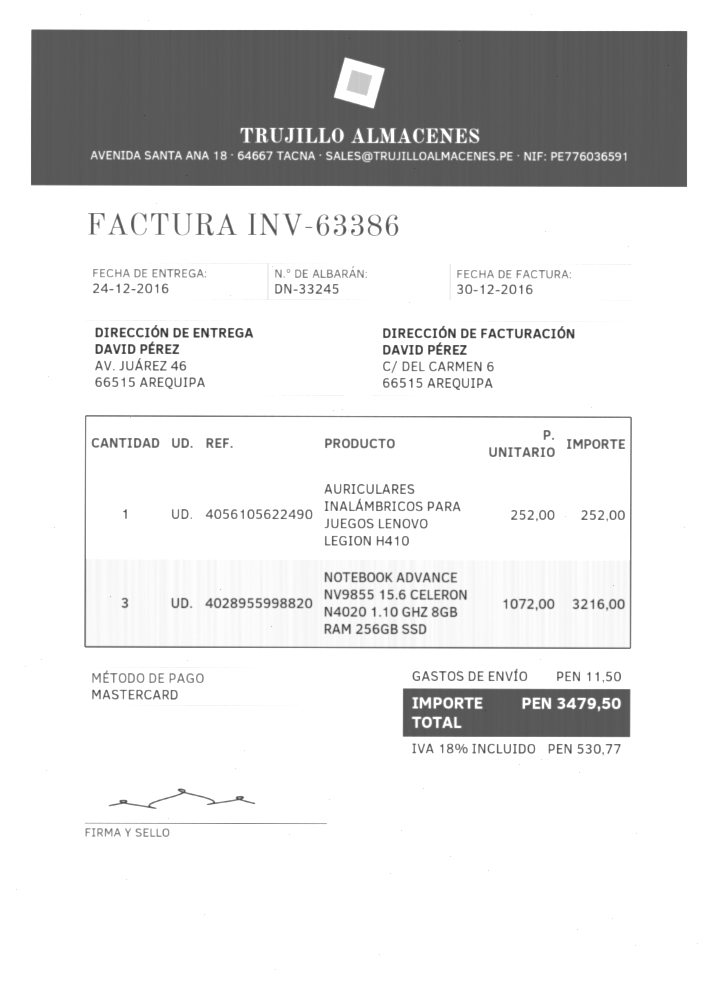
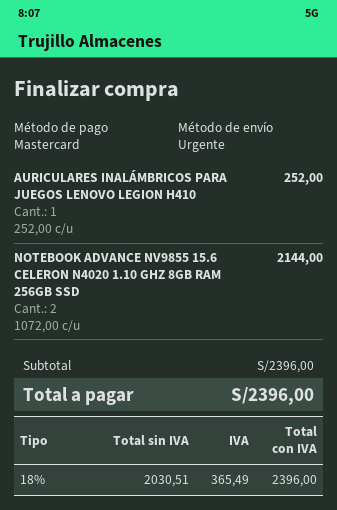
NOTEBOOK ADVANCE NV9855 15.6 CELERON N4020 1.10 GHZ 8GB RAM 256GB SSD: 3 x 1072.00 = 3216.00 -> 2 x 1072.00 = 2144.00
shipping: 11.50 -> none
tax: 18% = 530.77 -> 18% = 365.49
total: 3479.50 -> 2396.00

